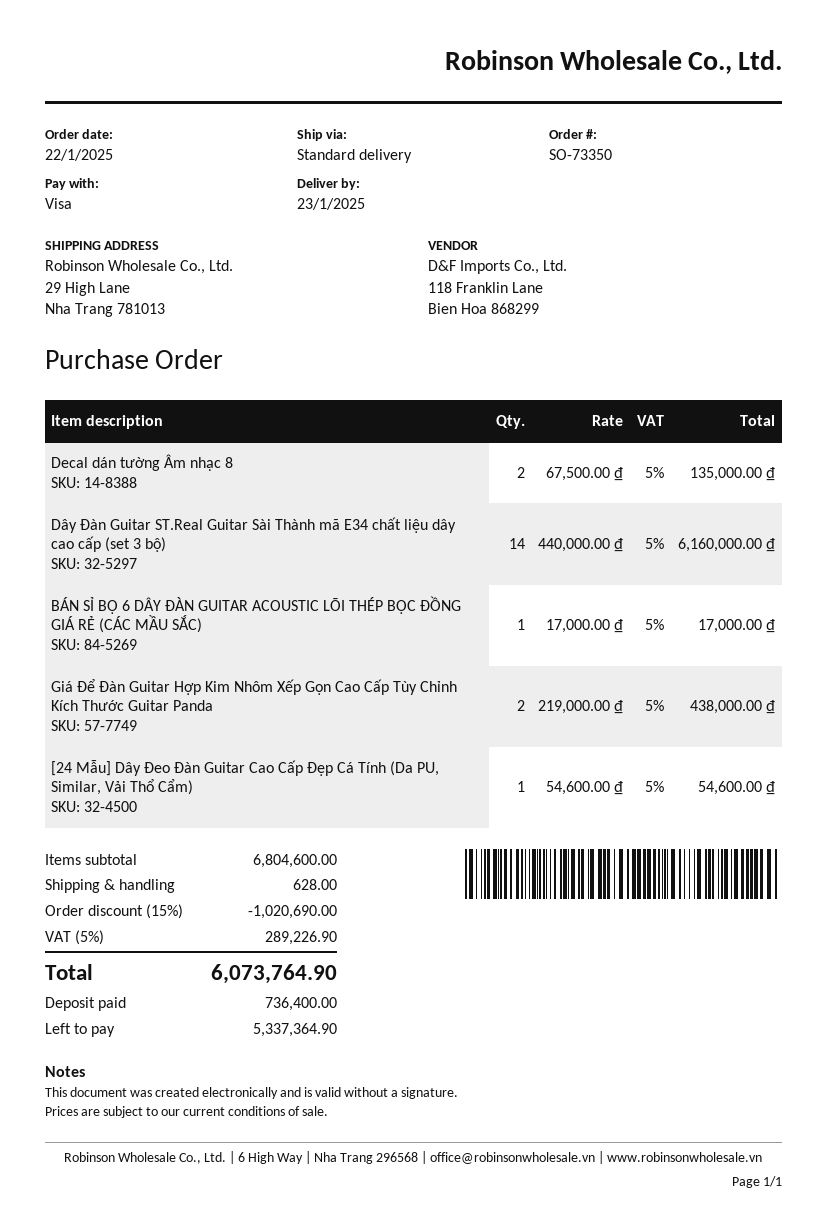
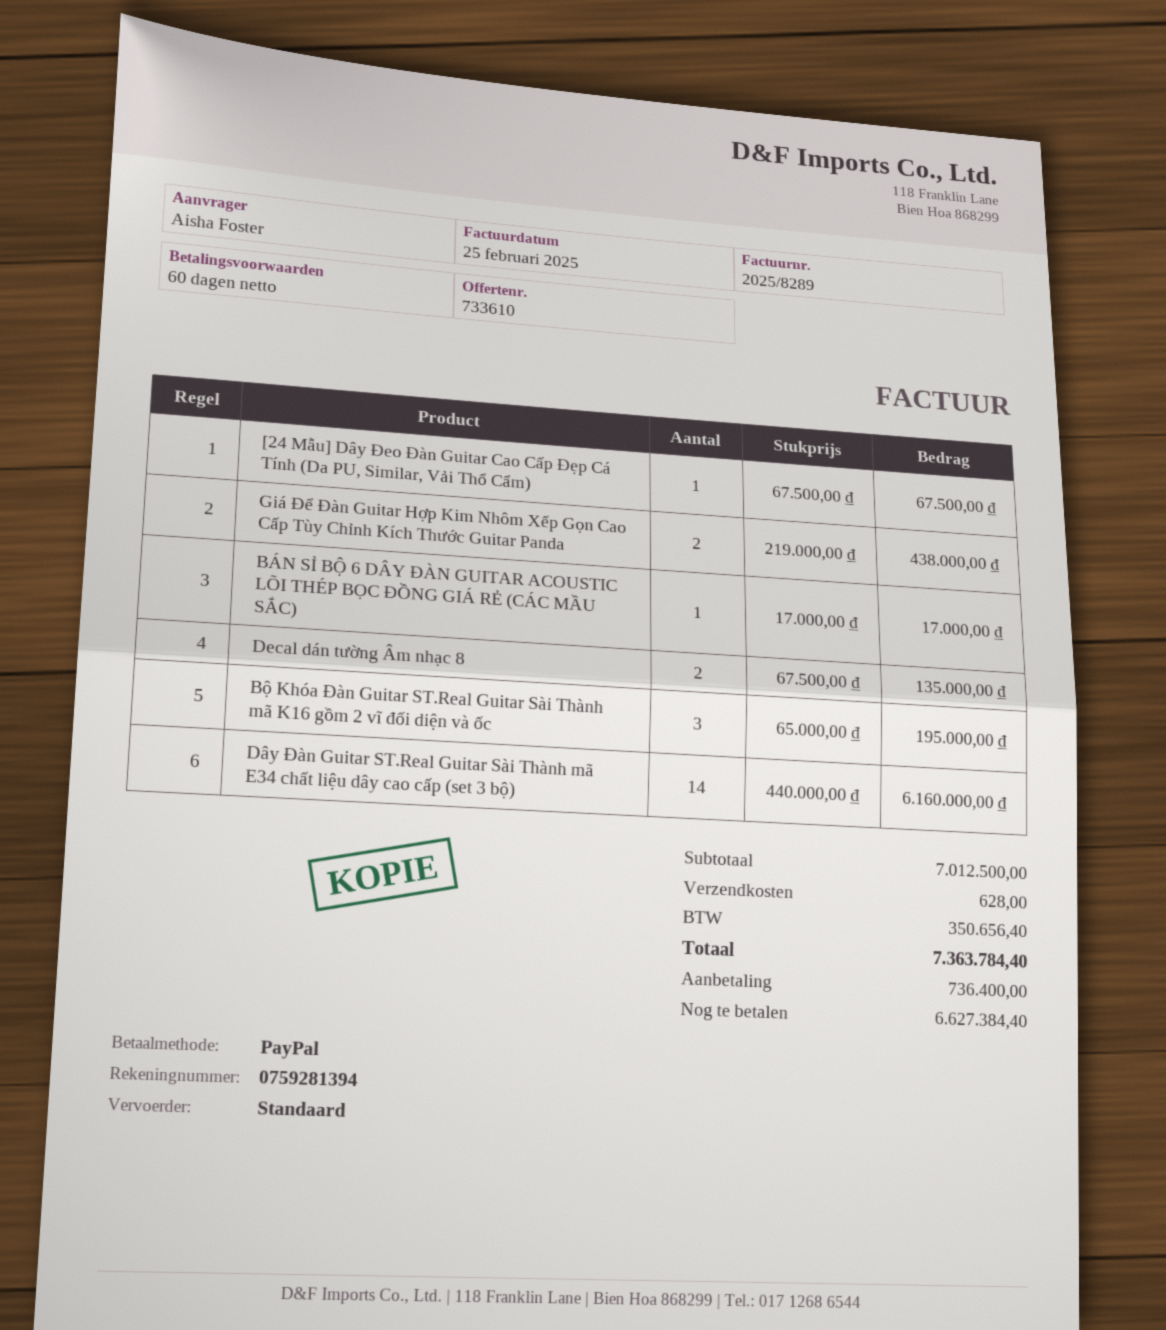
payment method: Visa -> PayPal
[24 Mẫu] Dây Đeo Đàn Guitar Cao Cấp Đẹp Cá Tính (Da PU, Similar, Vải Thổ Cẩm): 1 x 54600.00 = 54600.00 -> 1 x 67500.00 = 67500.00
Bộ Khóa Đàn Guitar ST.Real Guitar Sài Thành mã K16 gồm 2 vĩ đối diện và ốc: none -> 3 x 65000.00 = 195000.00
subtotal: 6804600.00 -> 7012500.00
discount: 15% = 1020690.00 -> none
tax: 289226.90 -> 350656.40
total: 6073764.90 -> 7363784.40
balance: 5337364.90 -> 6627384.40

